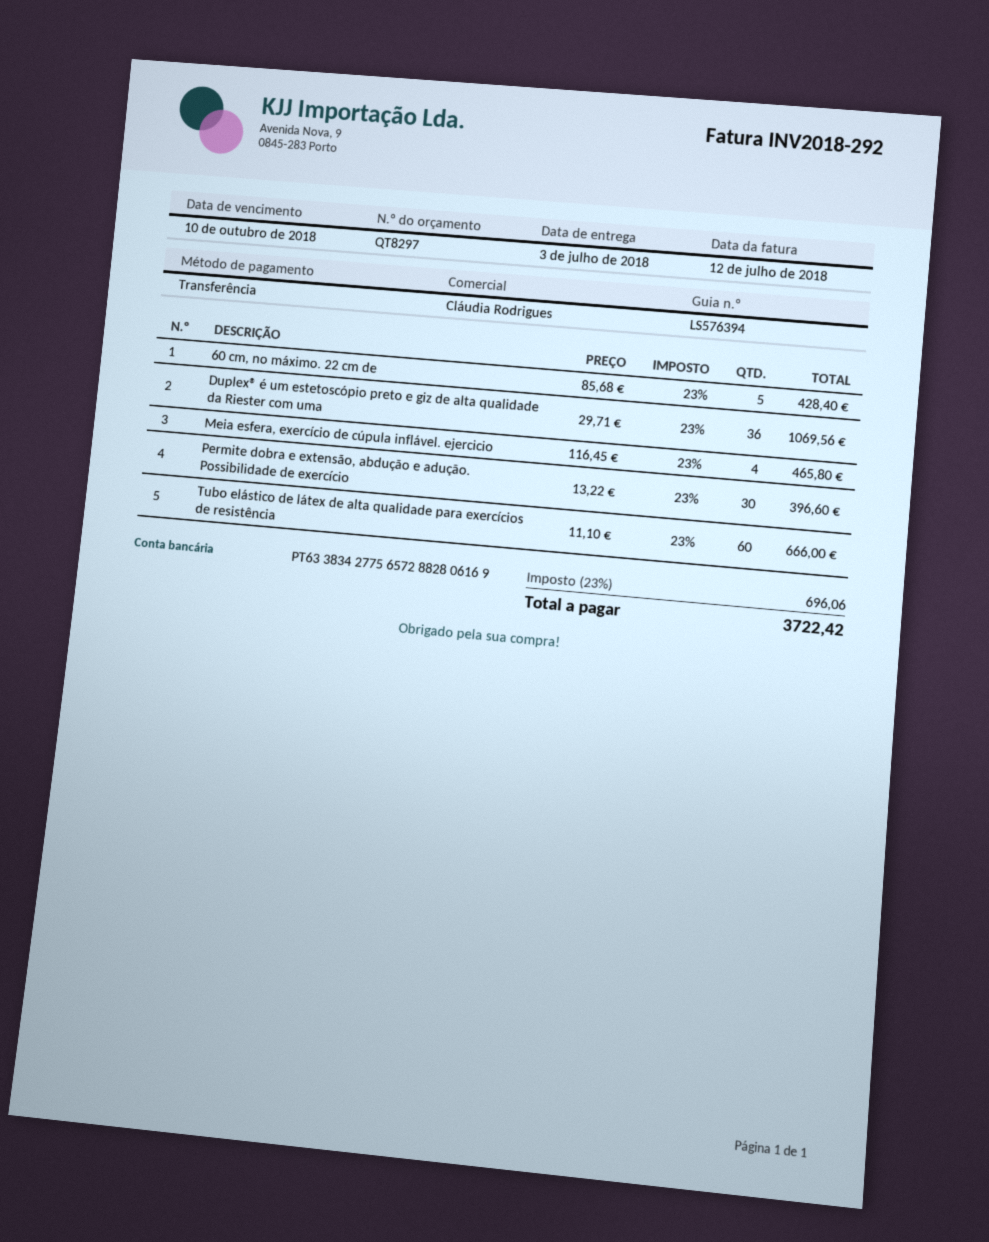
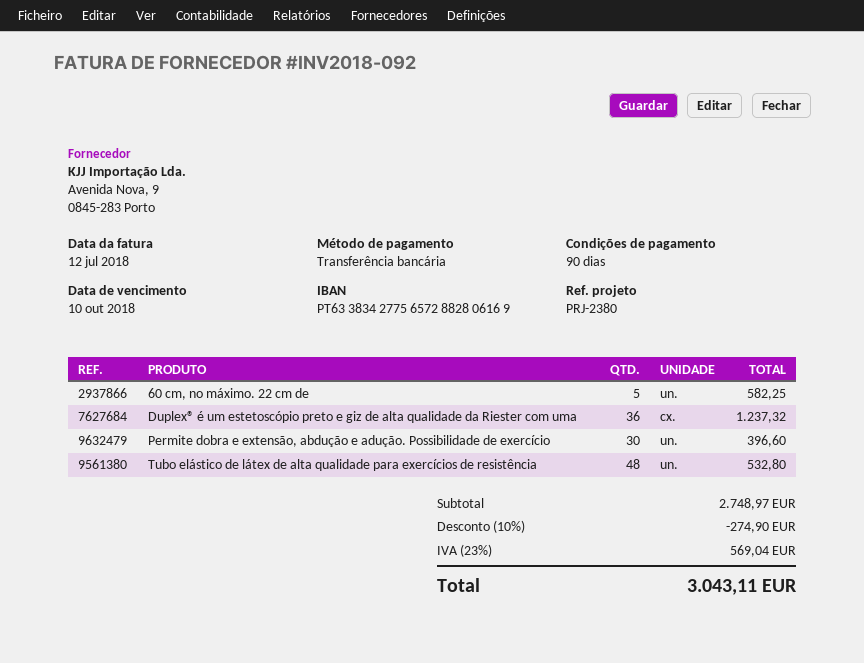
invoice number: INV2018-292 -> INV2018-092
60 cm, no máximo. 22 cm de: 5 for 428.40 -> 5 for 582.25
Duplex® é um estetoscópio preto e giz de alta qualidade da Riester com uma: 36 for 1069.56 -> 36 for 1237.32
Meia esfera, exercício de cúpula inflável. ejercicio: 4 for 465.80 -> none
Tubo elástico de látex de alta qualidade para exercícios de resistência: 60 for 666.00 -> 48 for 532.80
discount: none -> 10% = 274.90
tax: 23% = 696.06 -> 23% = 569.04
total: 3722.42 -> 3043.11

